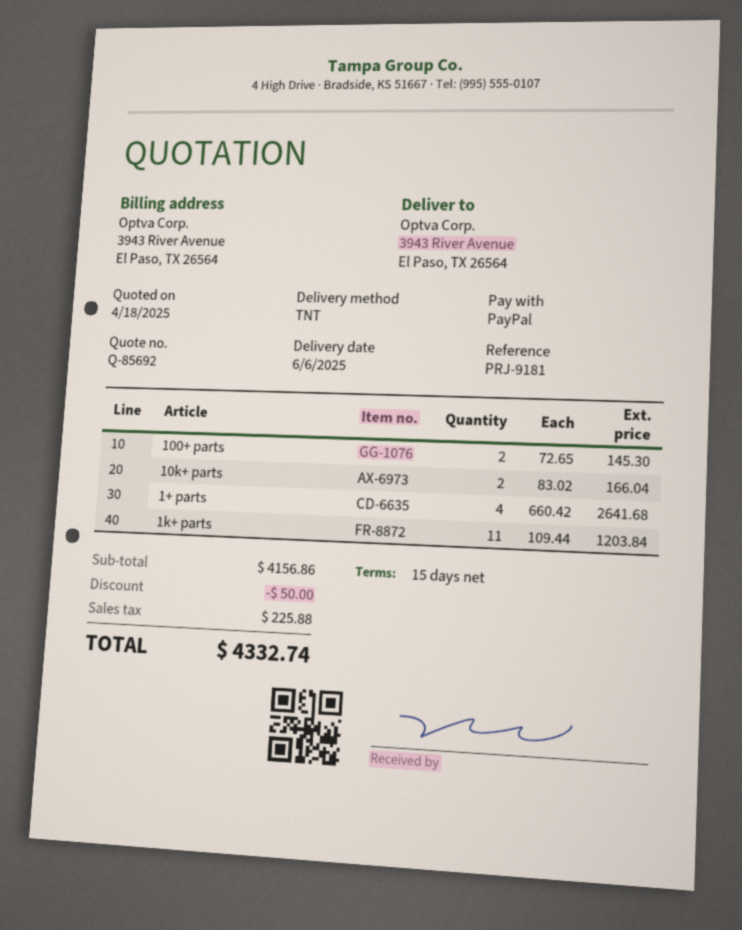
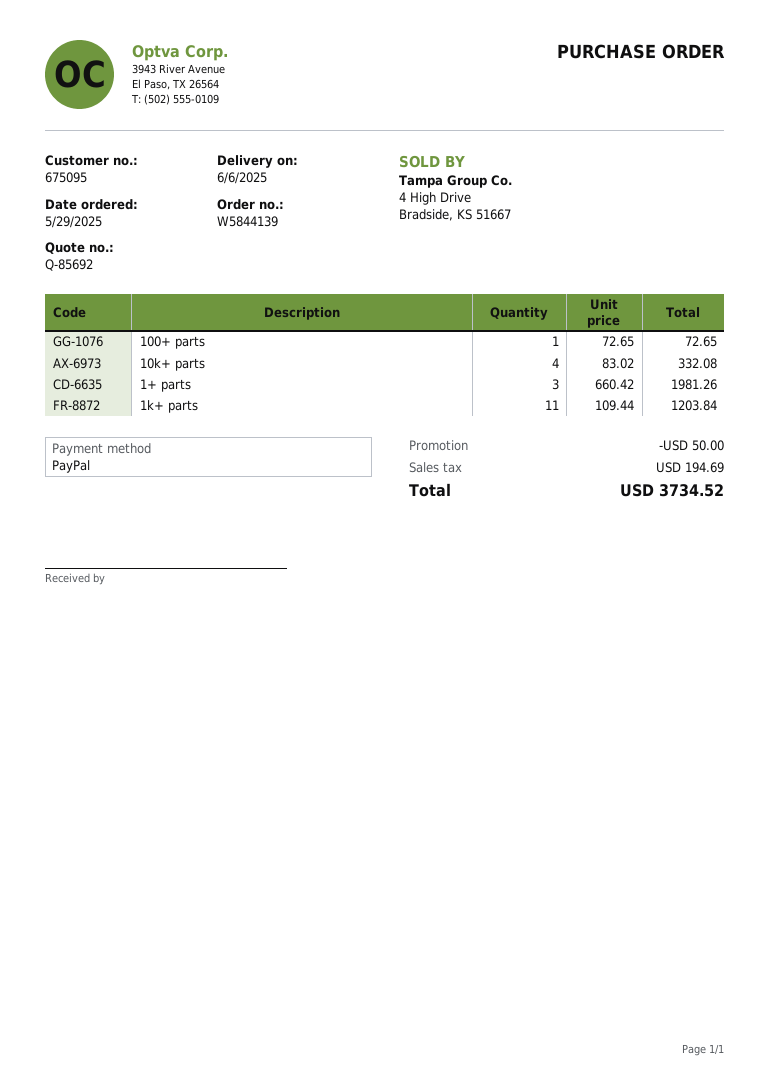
100+ parts: 2 x 72.65 = 145.30 -> 1 x 72.65 = 72.65
10k+ parts: 2 x 83.02 = 166.04 -> 4 x 83.02 = 332.08
1+ parts: 4 x 660.42 = 2641.68 -> 3 x 660.42 = 1981.26
tax: 225.88 -> 194.69
total: 4332.74 -> 3734.52

